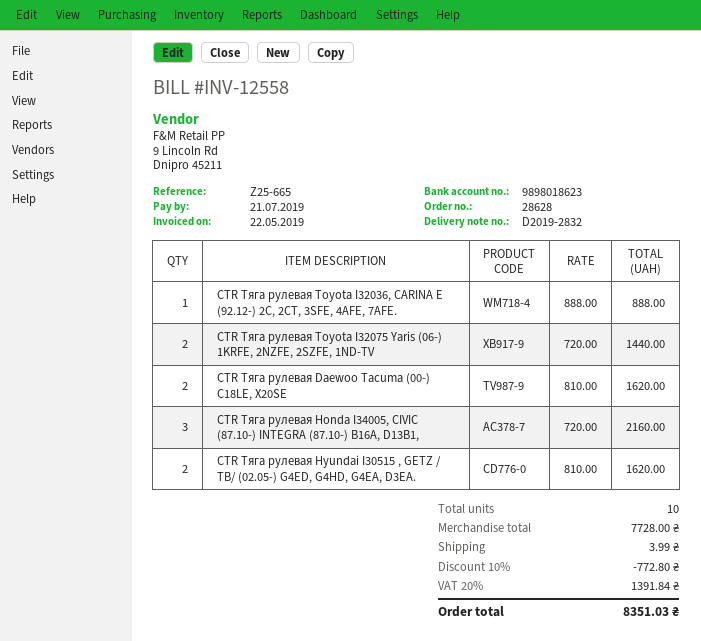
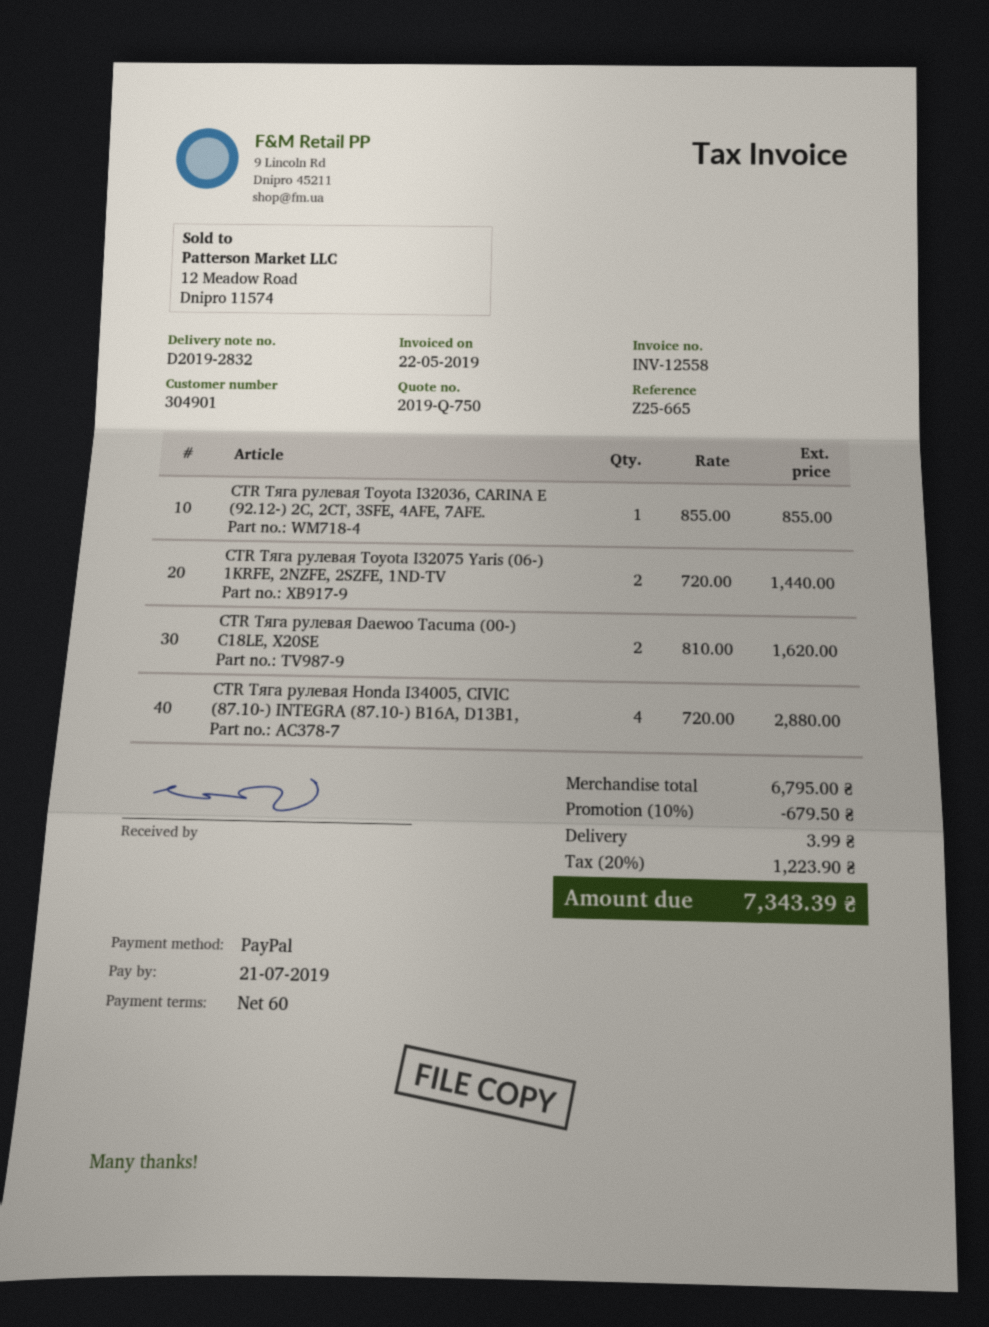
CTR Тяга рулевая Toyota I32036, CARINA E (92.12-) 2C, 2CT, 3SFE, 4AFE, 7AFE.: 1 x 888.00 = 888.00 -> 1 x 855.00 = 855.00
CTR Тяга рулевая Honda I34005, CIVIC (87.10-) INTEGRA (87.10-) B16A, D13B1,: 3 x 720.00 = 2160.00 -> 4 x 720.00 = 2880.00
CTR Тяга рулевая Hyundai I30515 , GETZ / TB/ (02.05-) G4ED, G4HD, G4EA, D3EA.: 2 x 810.00 = 1620.00 -> none
subtotal: 7728.00 -> 6795.00
discount: 10% = 772.80 -> 10% = 679.50
tax: 20% = 1391.84 -> 20% = 1223.90
total: 8351.03 -> 7343.39

